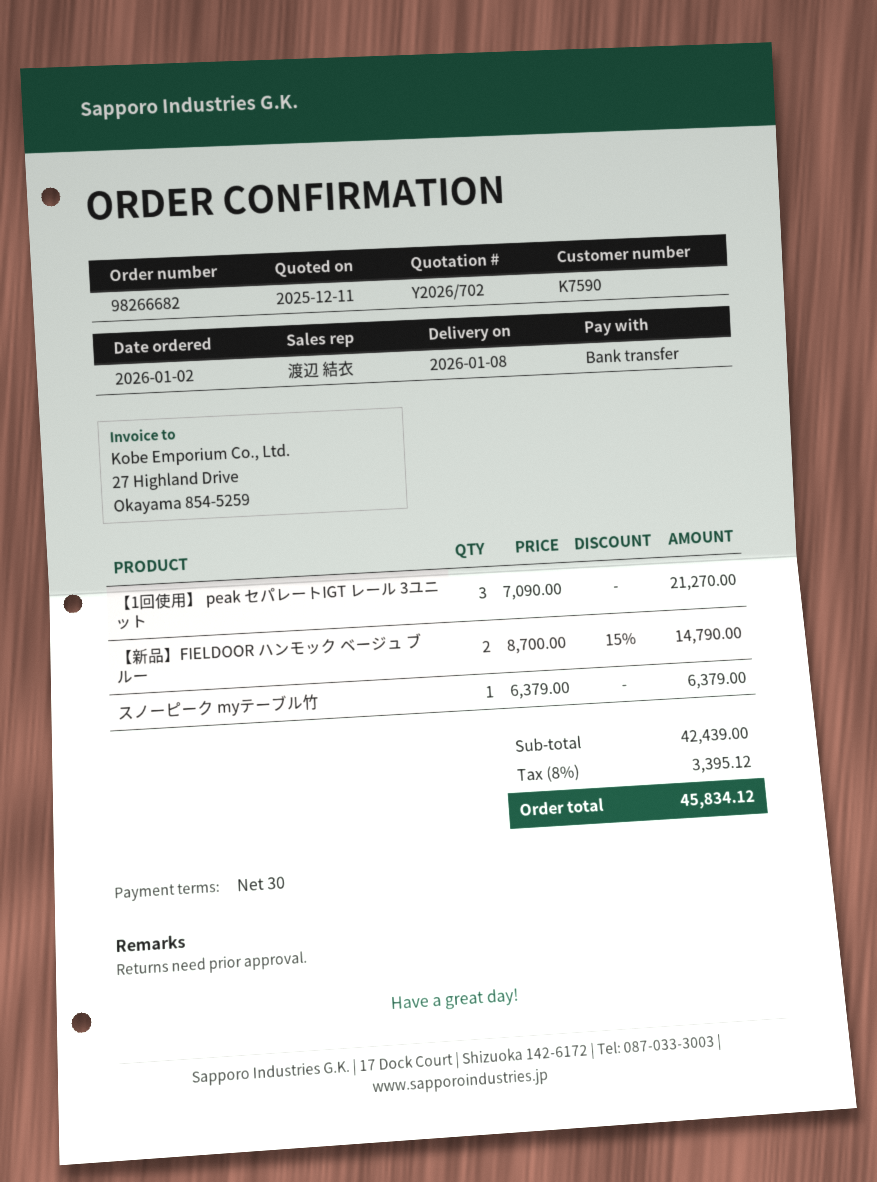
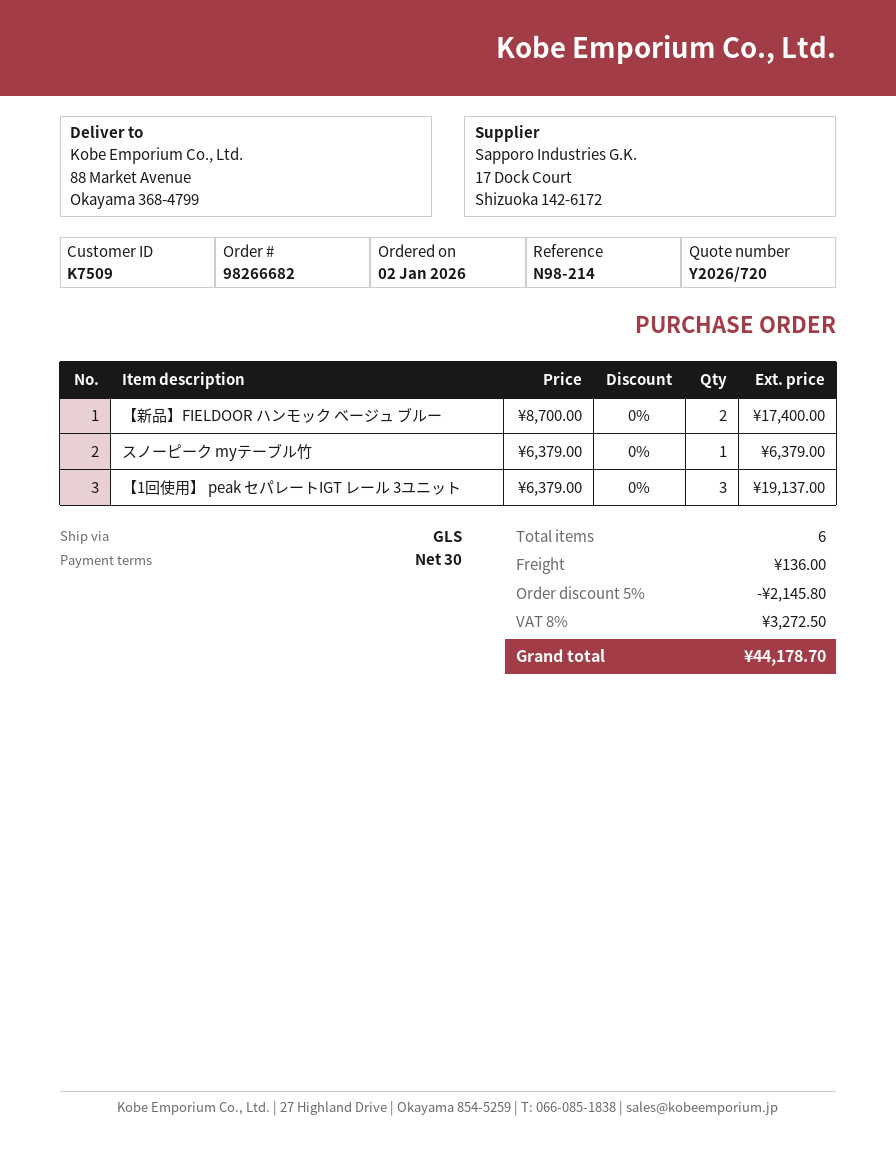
quote number: Y2026/702 -> Y2026/720
customer number: K7590 -> K7509
【1回使用】 peak セパレートIGT レール 3ユニット: 3 x 7090.00 = 21270.00 -> 3 x 6379.00 = 19137.00
【新品】FIELDOOR ハンモック ベージュ ブルー: 2 x 8700.00 - 15% = 14790.00 -> 2 x 8700.00 = 17400.00
discount: none -> 5% = 2145.80
shipping: none -> 136.00
tax: 8% = 3395.12 -> 8% = 3272.50
total: 45834.12 -> 44178.70

